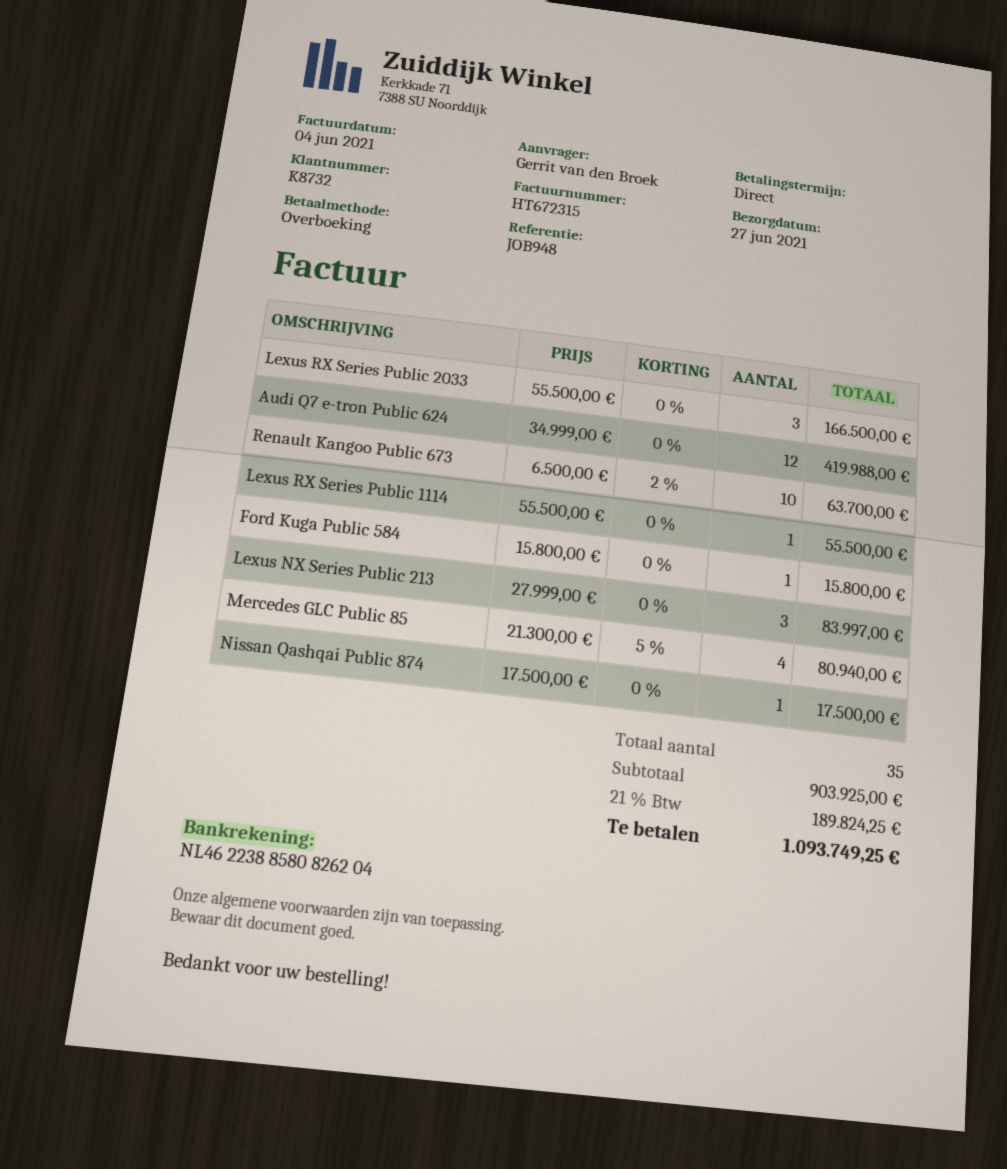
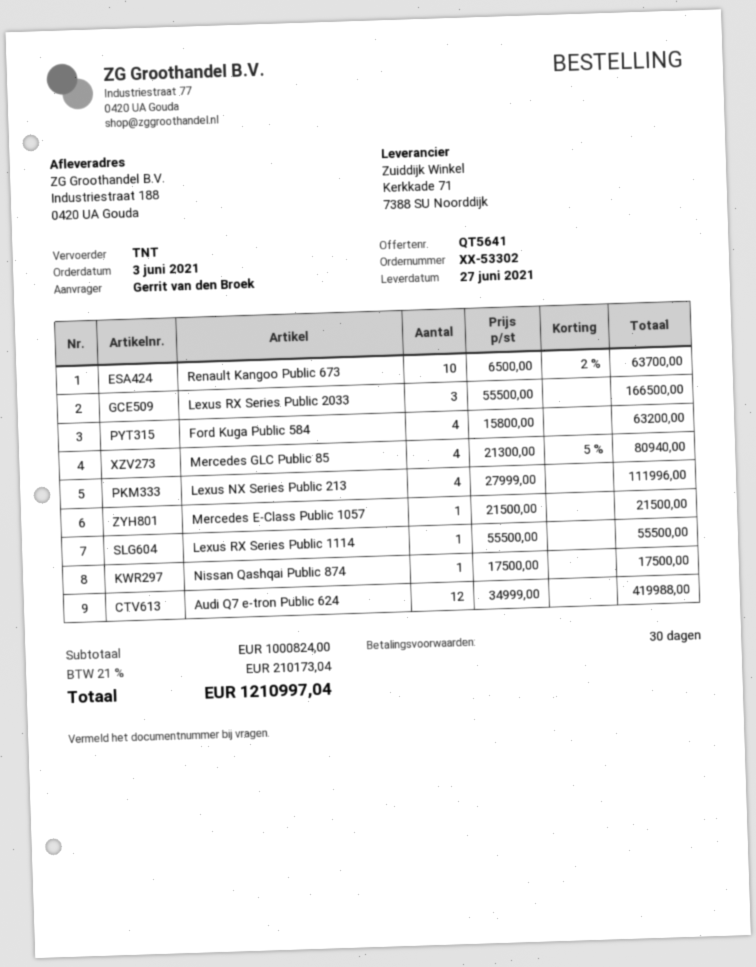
payment terms: on receipt -> 30 days
Ford Kuga Public 584: 1 x 15800.00 = 15800.00 -> 4 x 15800.00 = 63200.00
Lexus NX Series Public 213: 3 x 27999.00 = 83997.00 -> 4 x 27999.00 = 111996.00
Mercedes E-Class Public 1057: none -> 1 x 21500.00 = 21500.00
subtotal: 903925.00 -> 1000824.00
tax: 21% = 189824.25 -> 21% = 210173.04
total: 1093749.25 -> 1210997.04

